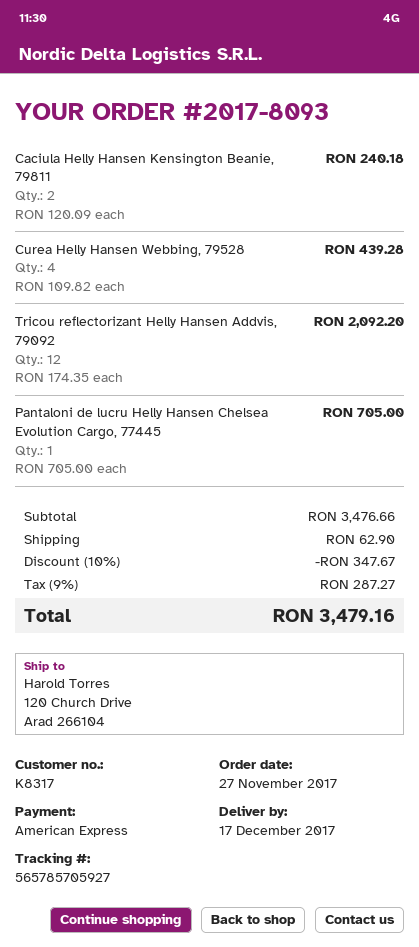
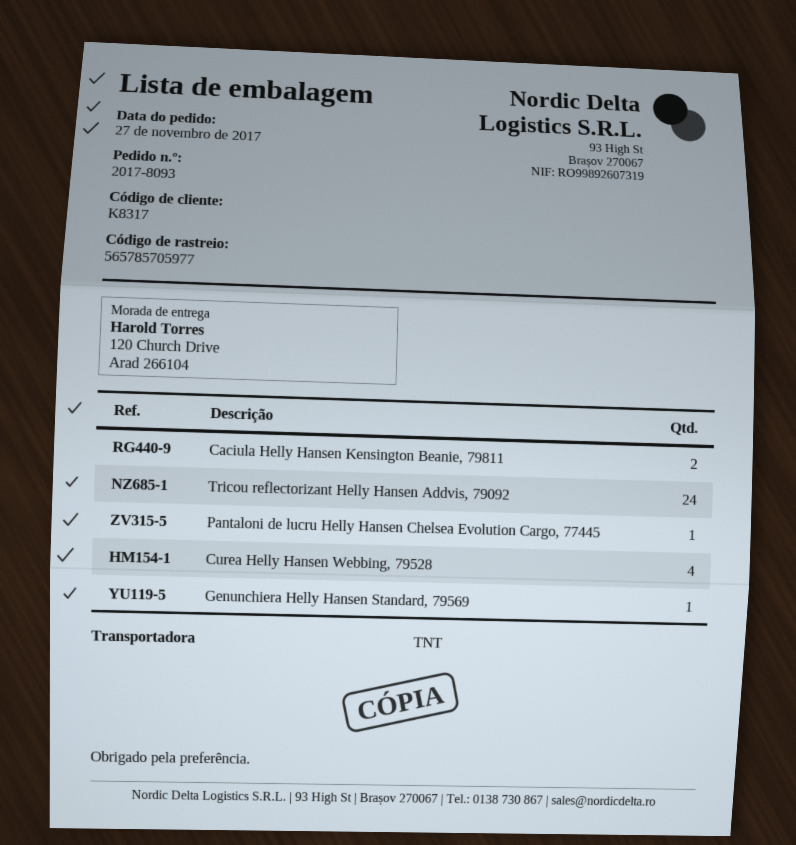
tracking number: 565785705927 -> 565785705977
Tricou reflectorizant Helly Hansen Addvis, 79092: 12 -> 24
Genunchiera Helly Hansen Standard, 79569: none -> 1

